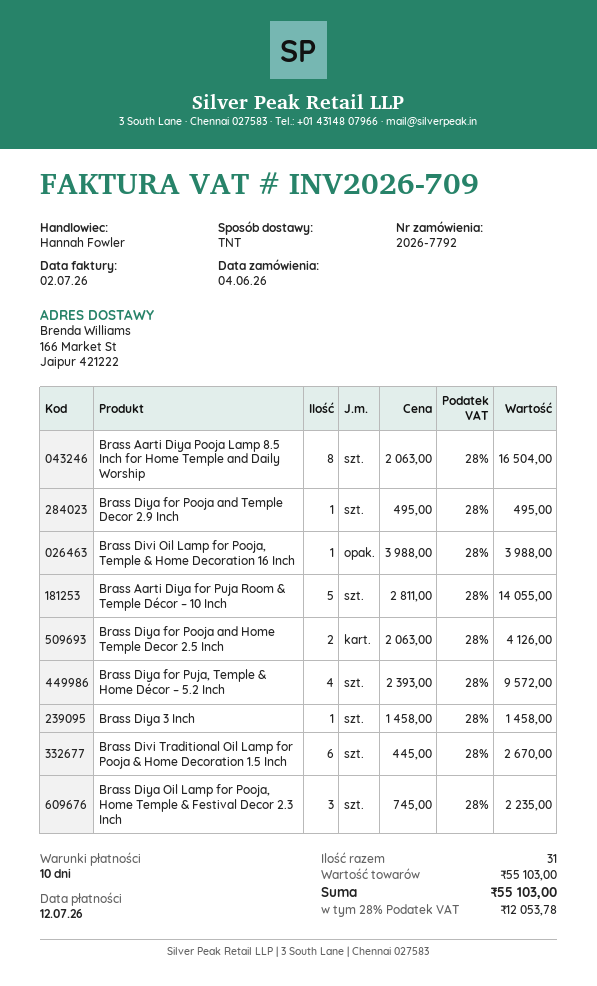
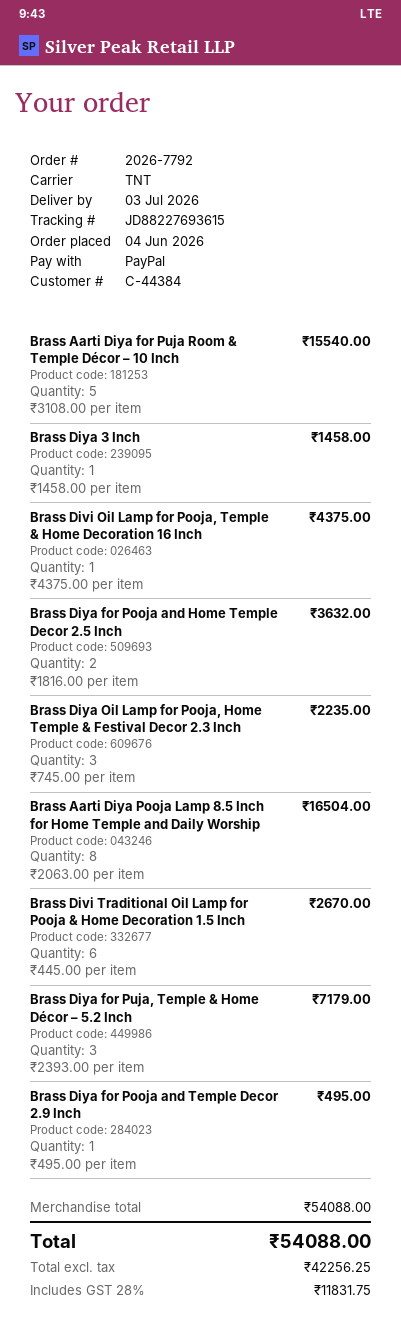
Brass Divi Oil Lamp for Pooja, Temple & Home Decoration 16 Inch: 1 x 3988.00 = 3988.00 -> 1 x 4375.00 = 4375.00
Brass Aarti Diya for Puja Room & Temple Décor – 10 Inch: 5 x 2811.00 = 14055.00 -> 5 x 3108.00 = 15540.00
Brass Diya for Pooja and Home Temple Decor 2.5 Inch: 2 x 2063.00 = 4126.00 -> 2 x 1816.00 = 3632.00
Brass Diya for Puja, Temple & Home Décor – 5.2 Inch: 4 x 2393.00 = 9572.00 -> 3 x 2393.00 = 7179.00
subtotal: 55103.00 -> 54088.00
tax: 28% = 12053.78 -> 28% = 11831.75
total: 55103.00 -> 54088.00

